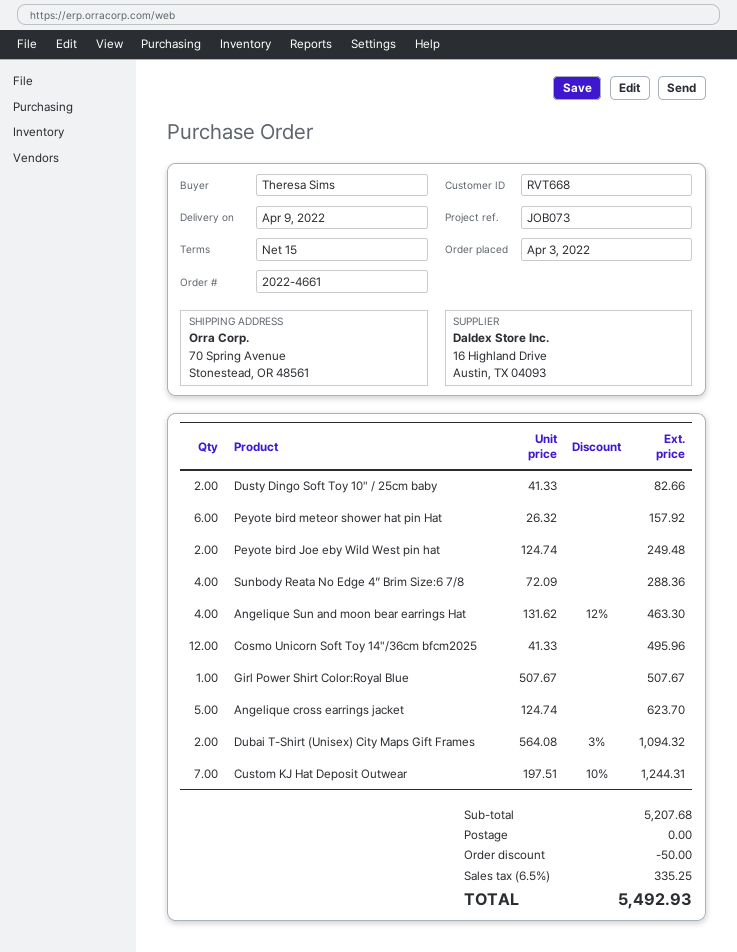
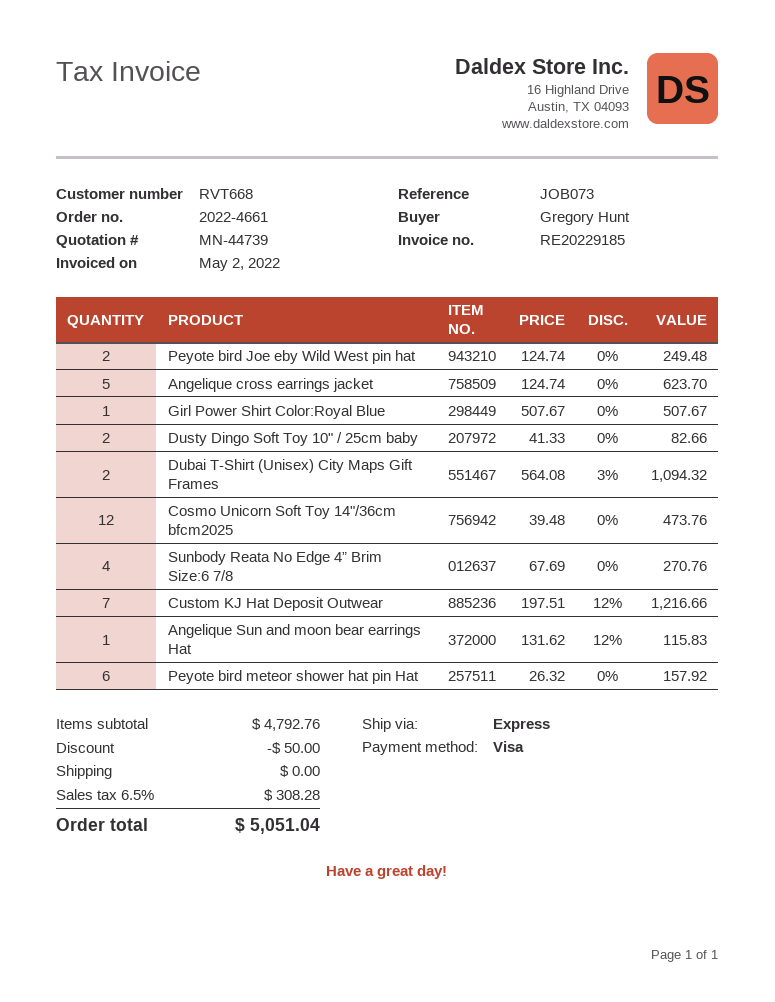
ordered by: Theresa Sims -> Gregory Hunt
Sunbody Reata No Edge 4” Brim Size:6 7/8: 4 x 72.09 = 288.36 -> 4 x 67.69 = 270.76
Angelique Sun and moon bear earrings Hat: 4 x 131.62 - 12% = 463.30 -> 1 x 131.62 - 12% = 115.83
Cosmo Unicorn Soft Toy 14"/36cm bfcm2025: 12 x 41.33 = 495.96 -> 12 x 39.48 = 473.76
Custom KJ Hat Deposit Outwear: 7 x 197.51 - 10% = 1244.31 -> 7 x 197.51 - 12% = 1216.66
subtotal: 5207.68 -> 4792.76
tax: 6.5% = 335.25 -> 6.5% = 308.28
total: 5492.93 -> 5051.04

